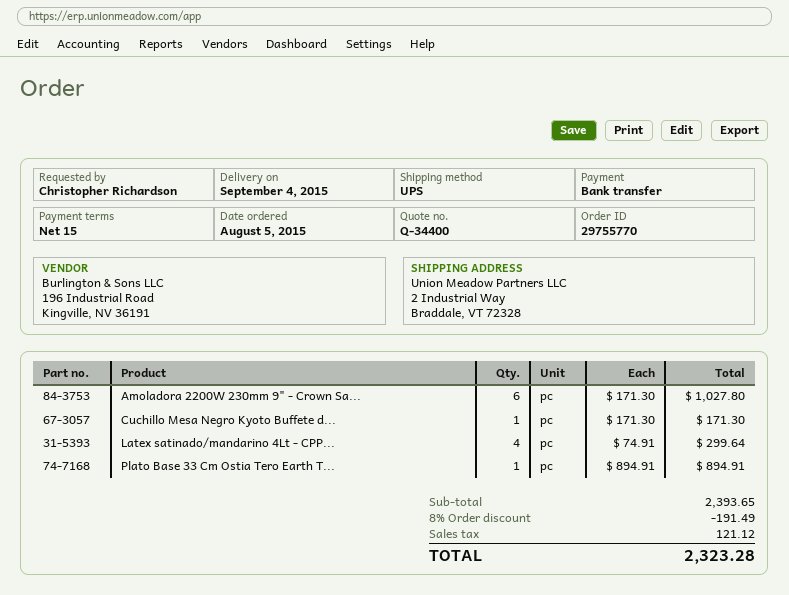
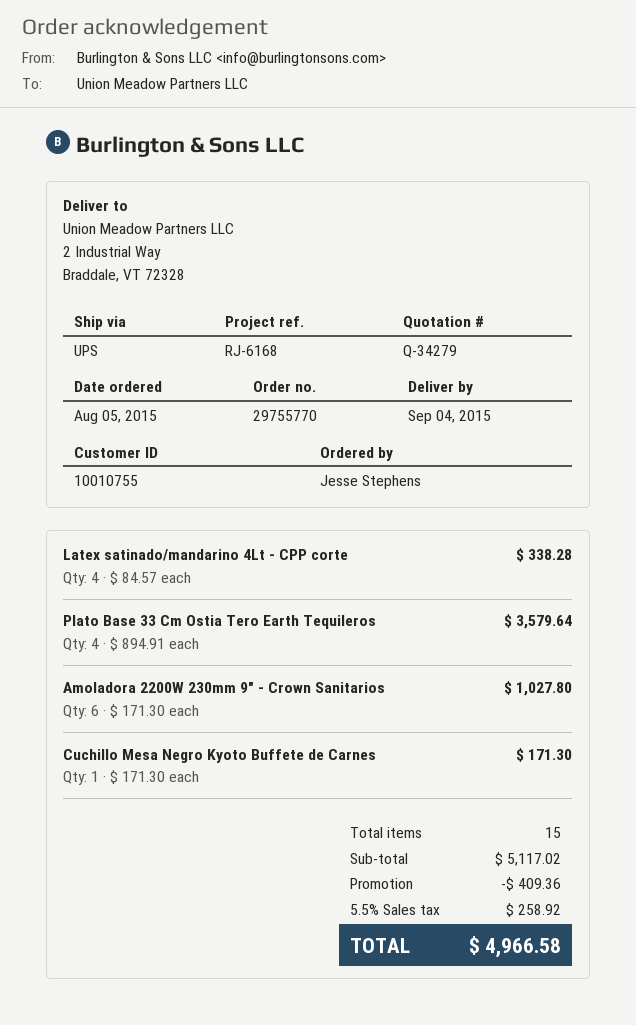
quote number: Q-34400 -> Q-34279
ordered by: Christopher Richardson -> Jesse Stephens
Latex satinado/mandarino 4Lt - CPP...: 4 x 74.91 = 299.64 -> 4 x 84.57 = 338.28
Plato Base 33 Cm Ostia Tero Earth T...: 1 x 894.91 = 894.91 -> 4 x 894.91 = 3579.64
subtotal: 2393.65 -> 5117.02
discount: 191.49 -> 409.36
tax: 121.12 -> 258.92
total: 2323.28 -> 4966.58

